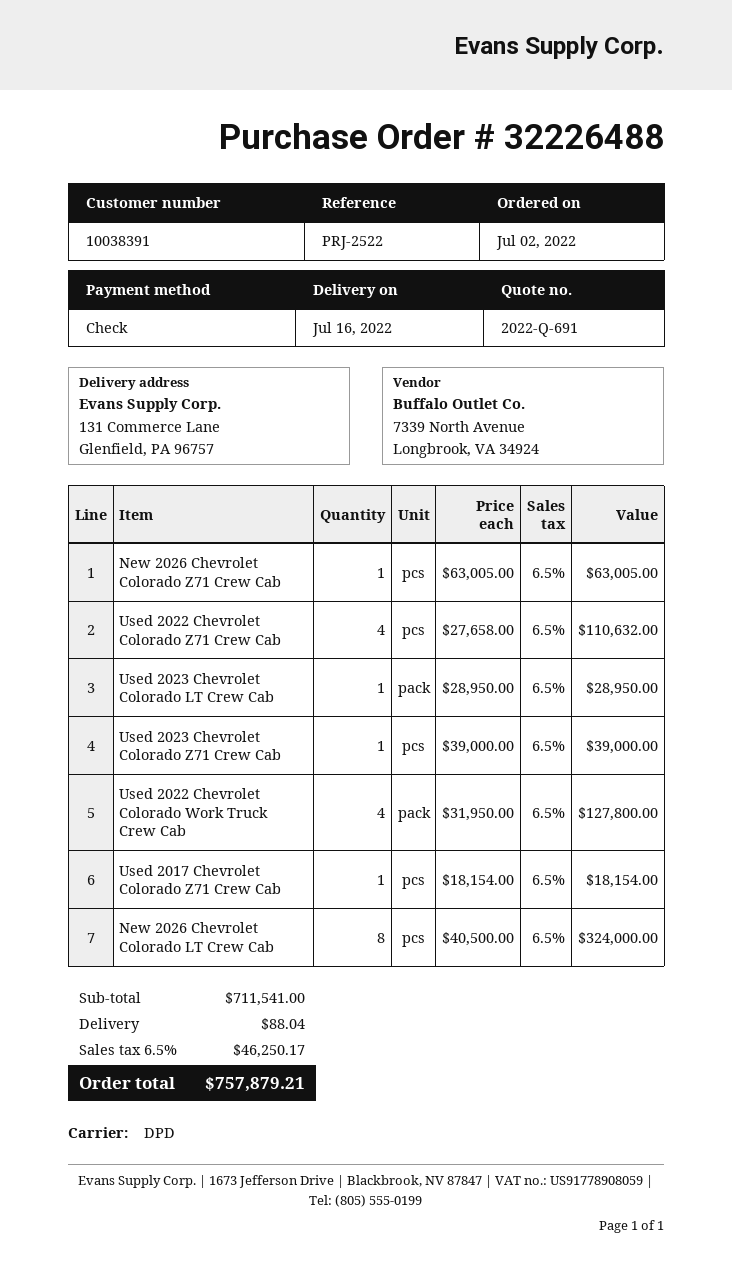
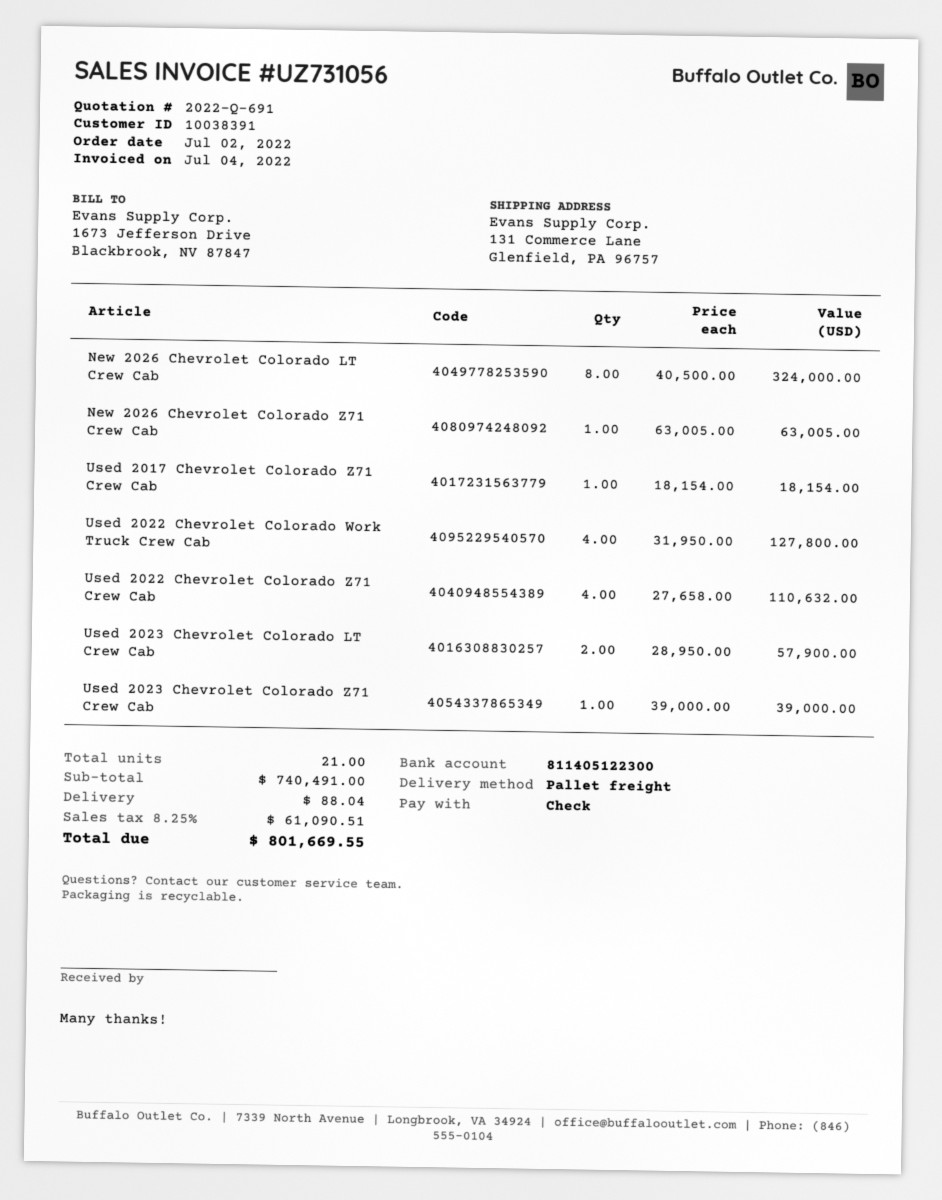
shipping method: DPD -> pallet freight
Used 2023 Chevrolet Colorado LT Crew Cab: 1 x 28950.00 = 28950.00 -> 2 x 28950.00 = 57900.00
subtotal: 711541.00 -> 740491.00
tax: 6.5% = 46250.17 -> 8.25% = 61090.51
total: 757879.21 -> 801669.55

